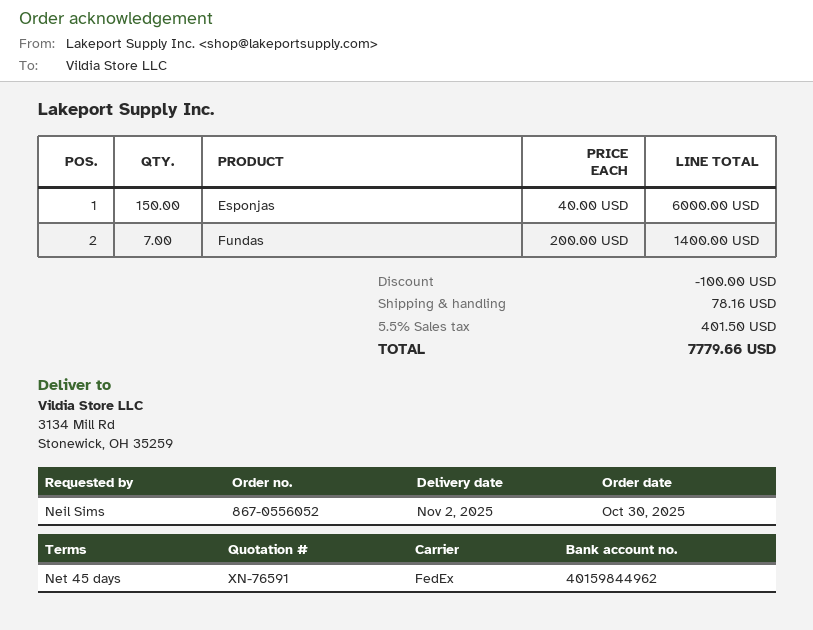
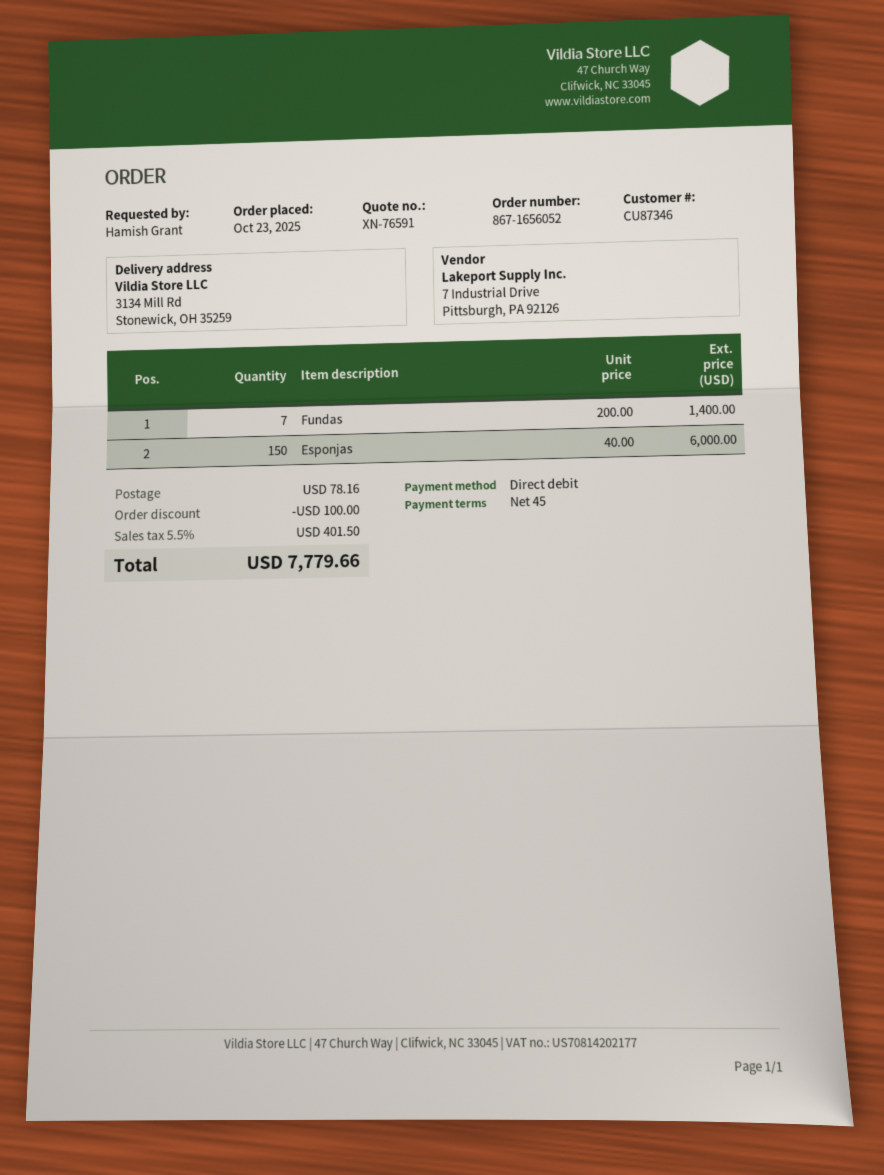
order number: 867-0556052 -> 867-1656052
order date: 2025-10-30 -> 2025-10-23
ordered by: Neil Sims -> Hamish Grant

